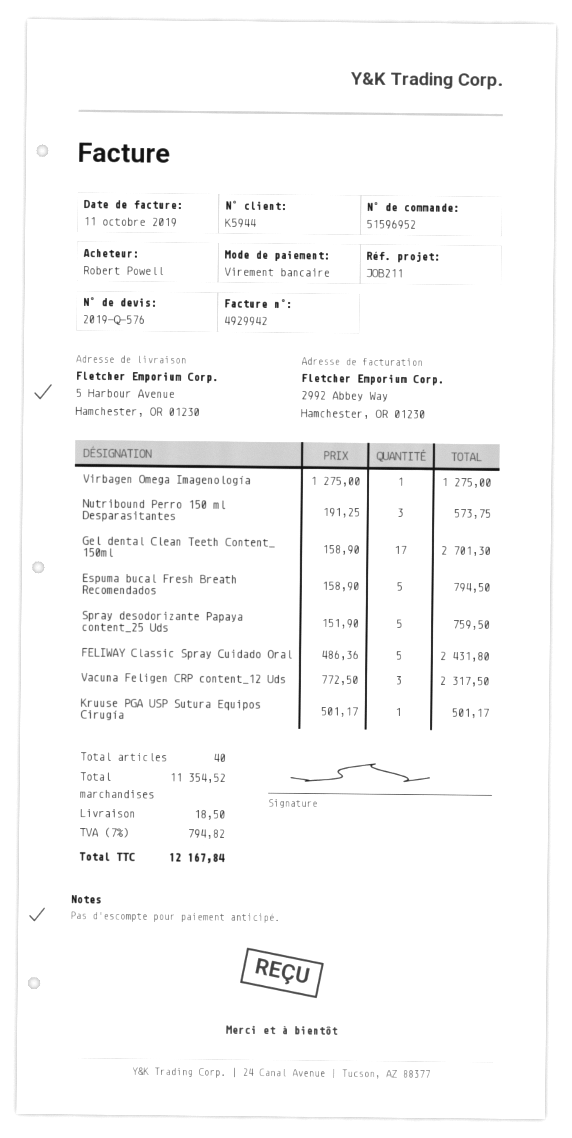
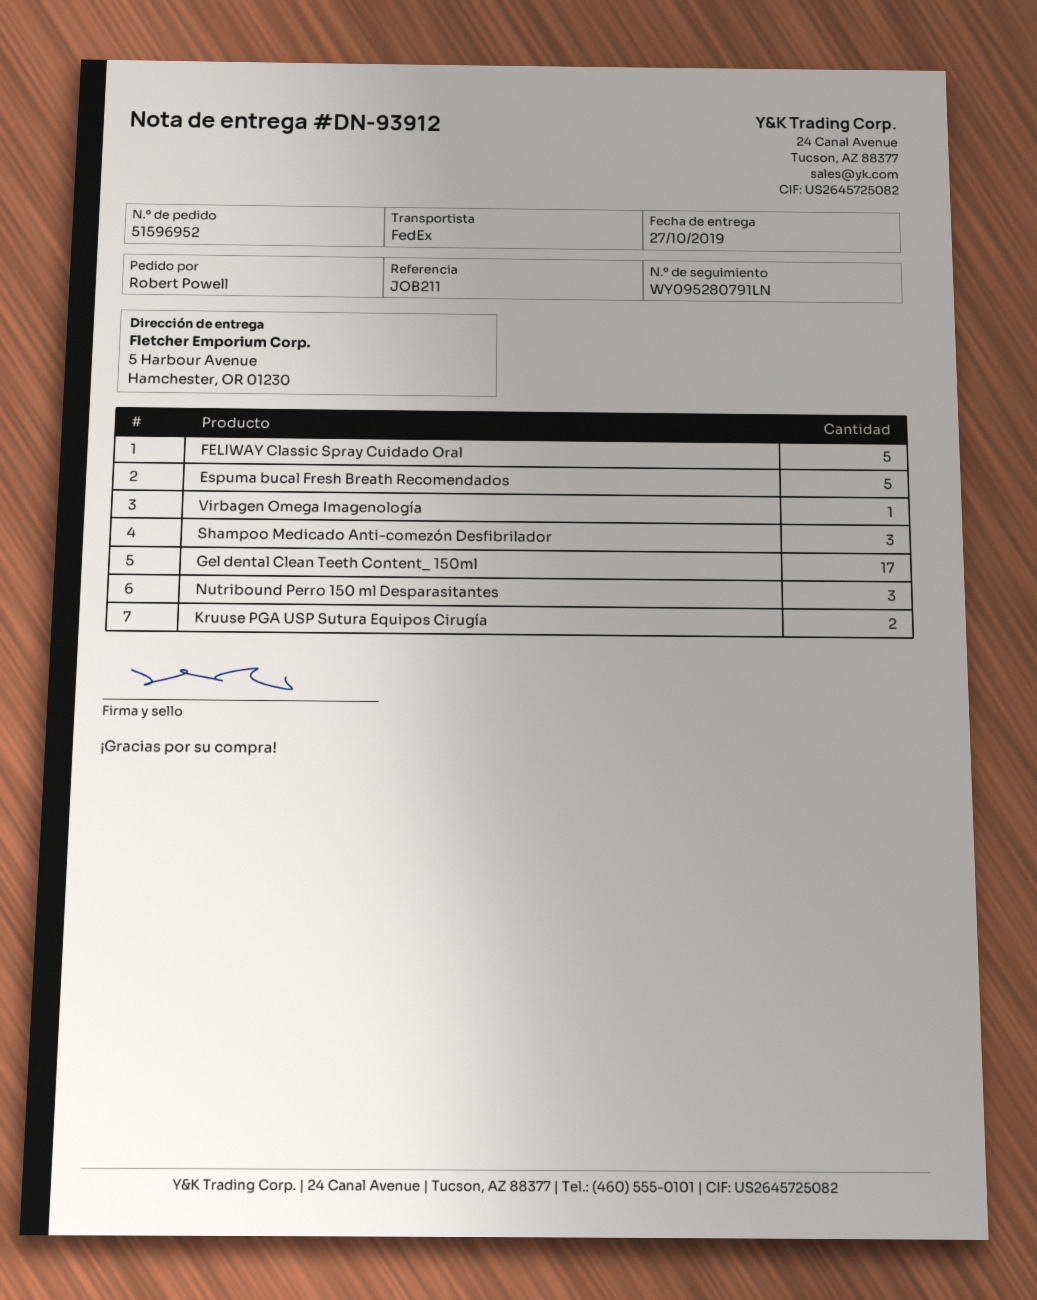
Spray desodorizante Papaya content_25 Uds: 5 -> none
Vacuna Feligen CRP content_12 Uds: 3 -> none
Kruuse PGA USP Sutura Equipos Cirugía: 1 -> 2
Shampoo Medicado Anti-comezón Desfibrilador: none -> 3

